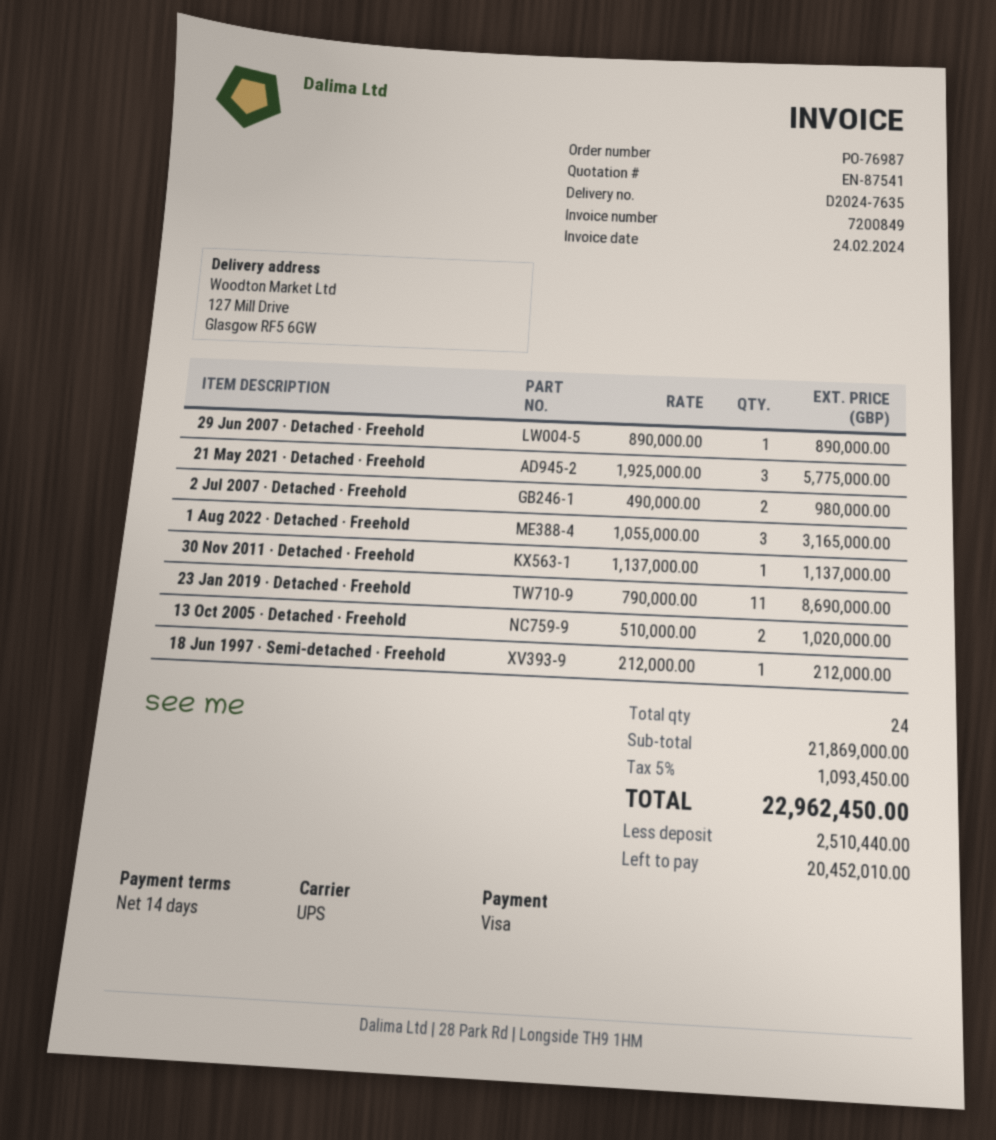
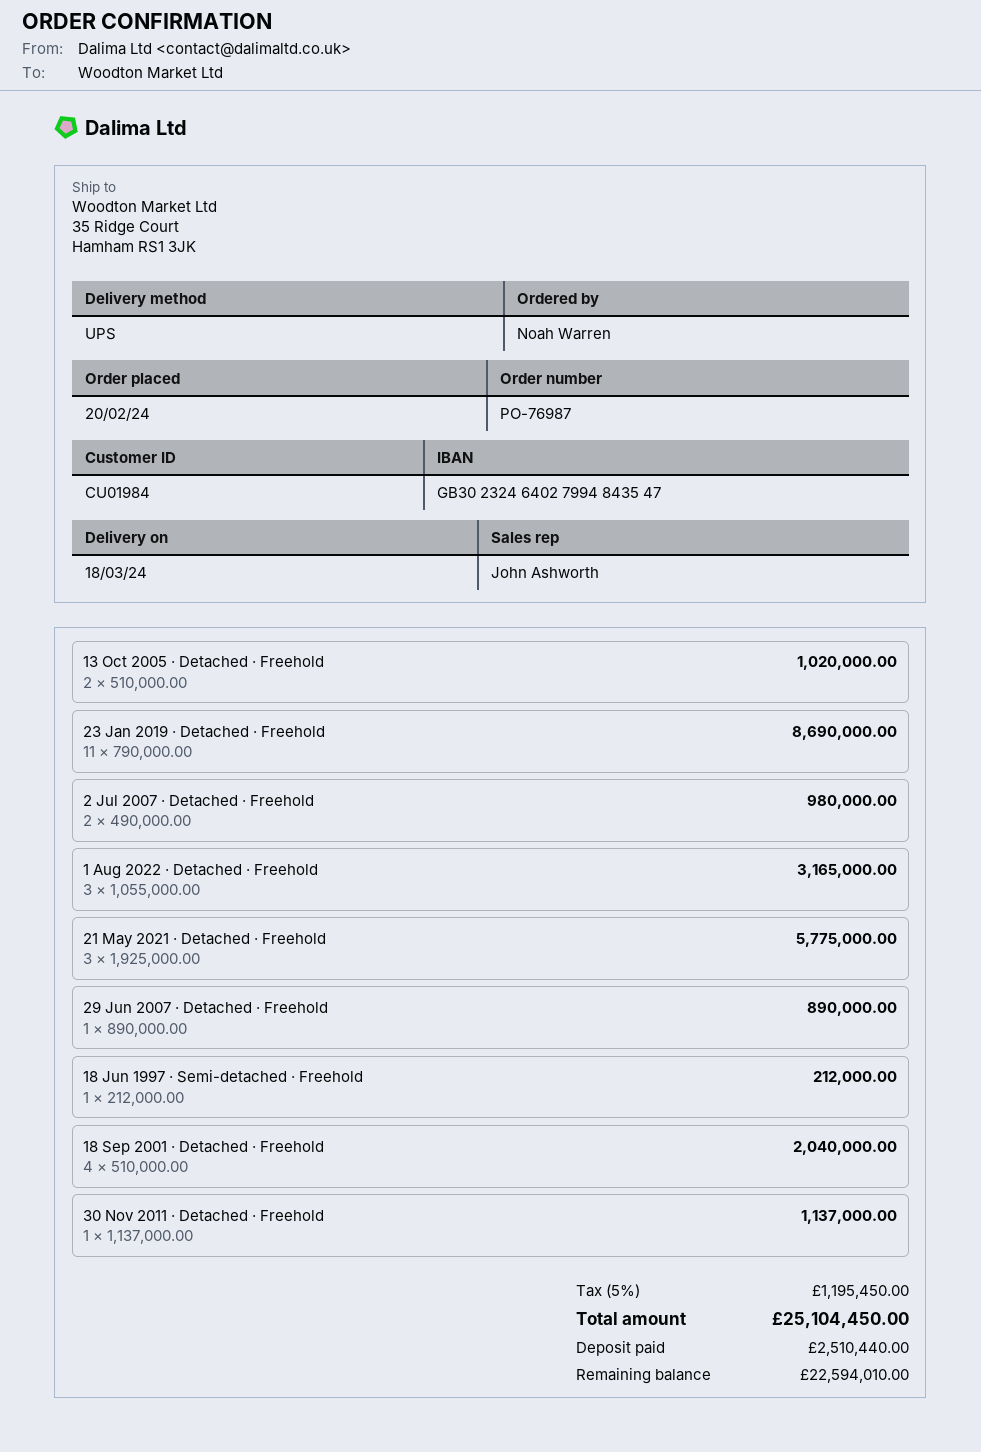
ship to: 127 Mill Drive, Glasgow RF5 6GW -> 35 Ridge Court, Hamham RS1 3JK
18 Sep 2001 · Detached · Freehold: none -> 4 x 510000.00 = 2040000.00
tax: 5% = 1093450.00 -> 5% = 1195450.00
total: 22962450.00 -> 25104450.00
balance: 20452010.00 -> 22594010.00

